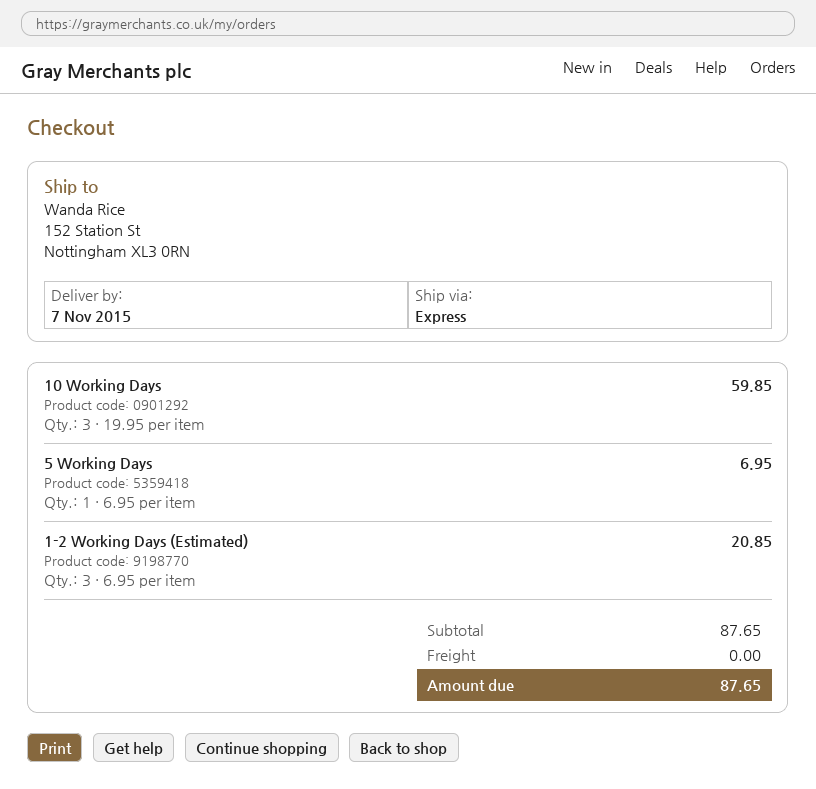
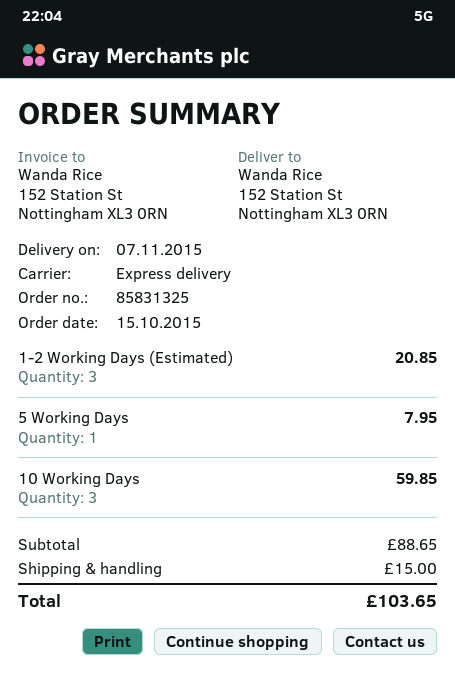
5 Working Days: 1 for 6.95 -> 1 for 7.95
subtotal: 87.65 -> 88.65
shipping: 0.00 -> 15.00
total: 87.65 -> 103.65

